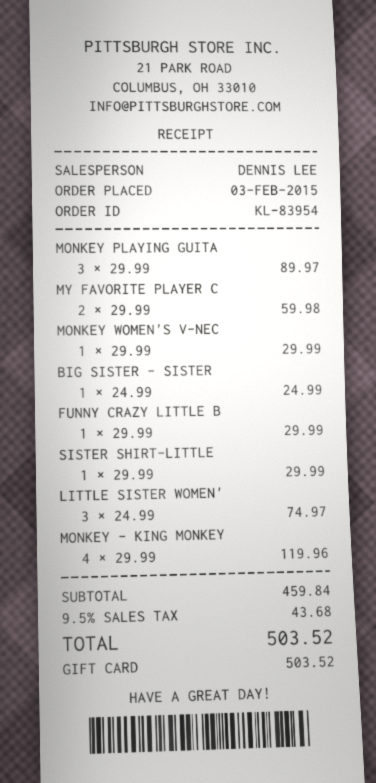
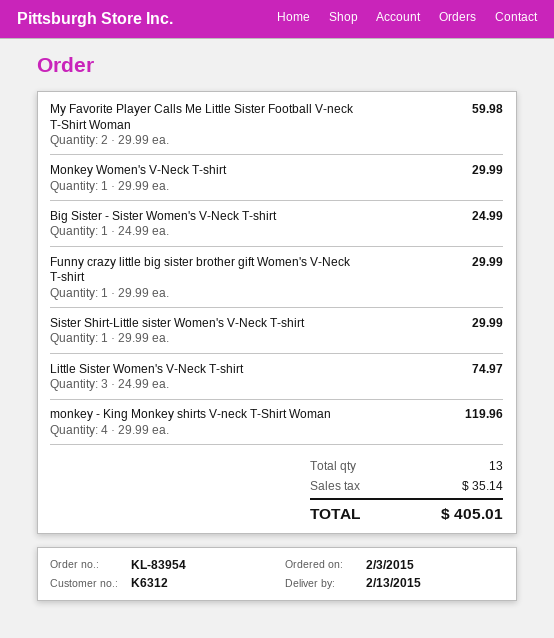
MONKEY PLAYING GUITA: 3 x 29.99 = 89.97 -> none
tax: 43.68 -> 35.14
total: 503.52 -> 405.01

